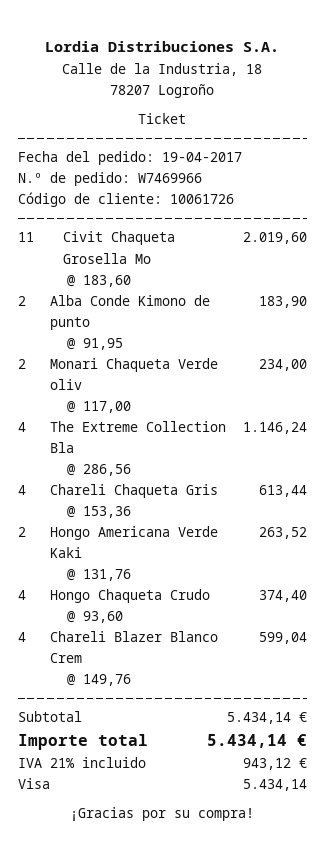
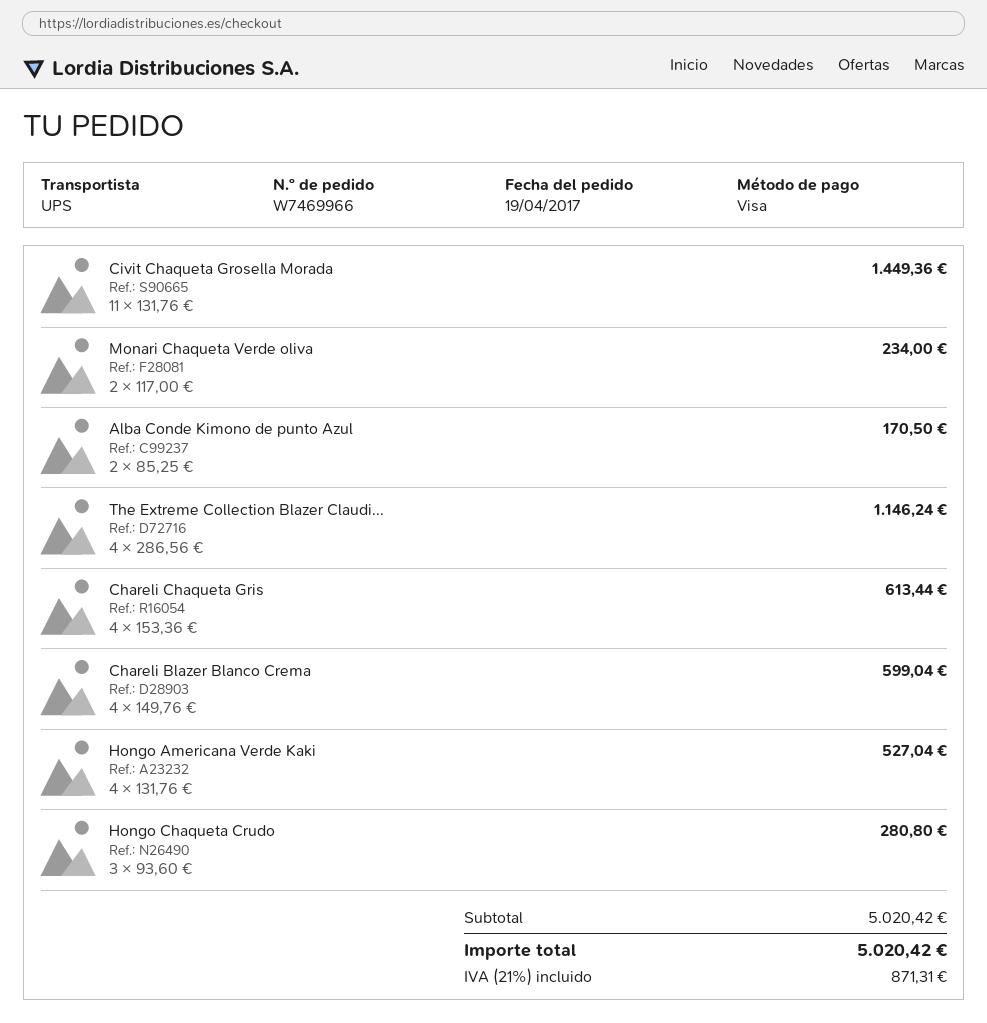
Civit Chaqueta Grosella Mo: 11 x 183.60 = 2019.60 -> 11 x 131.76 = 1449.36
Alba Conde Kimono de punto: 2 x 91.95 = 183.90 -> 2 x 85.25 = 170.50
Hongo Americana Verde Kaki: 2 x 131.76 = 263.52 -> 4 x 131.76 = 527.04
Hongo Chaqueta Crudo: 4 x 93.60 = 374.40 -> 3 x 93.60 = 280.80
subtotal: 5434.14 -> 5020.42
tax: 21% = 943.12 -> 21% = 871.31
total: 5434.14 -> 5020.42

